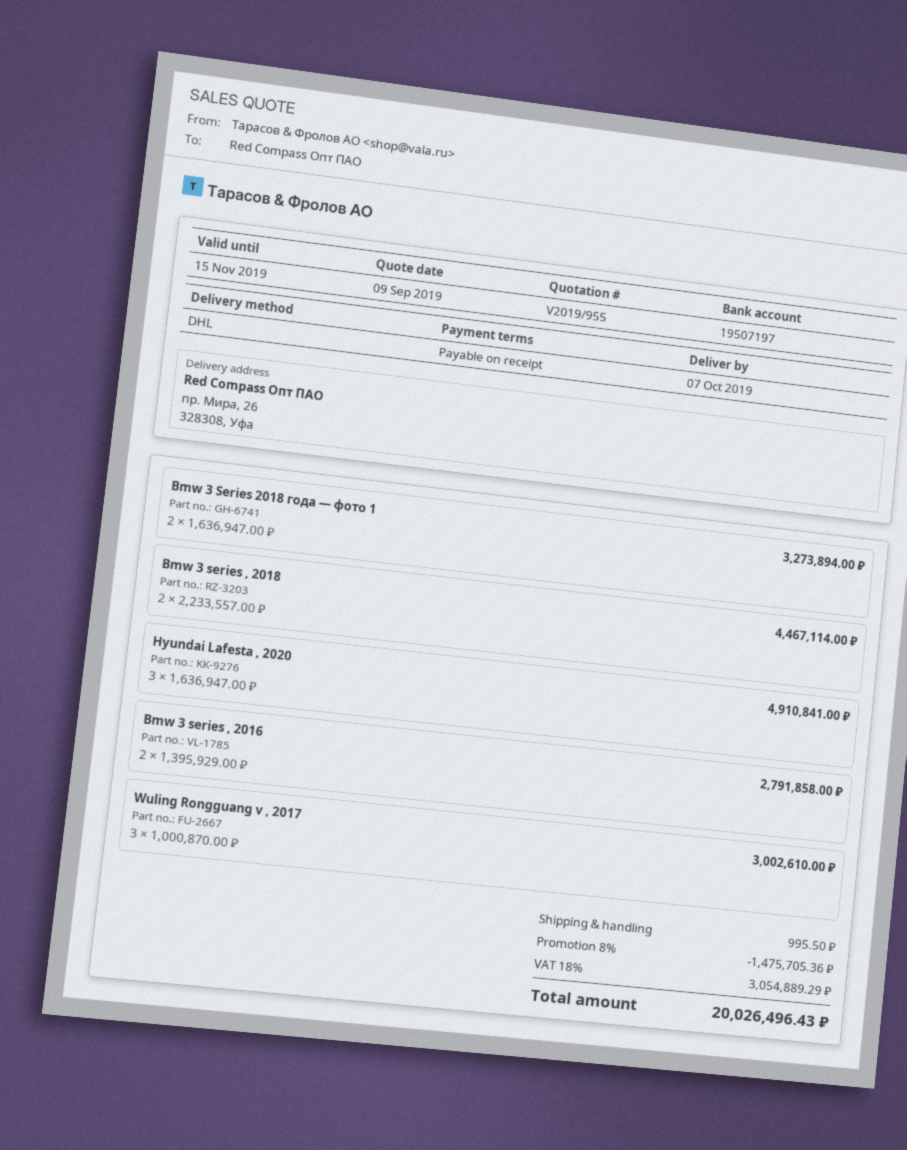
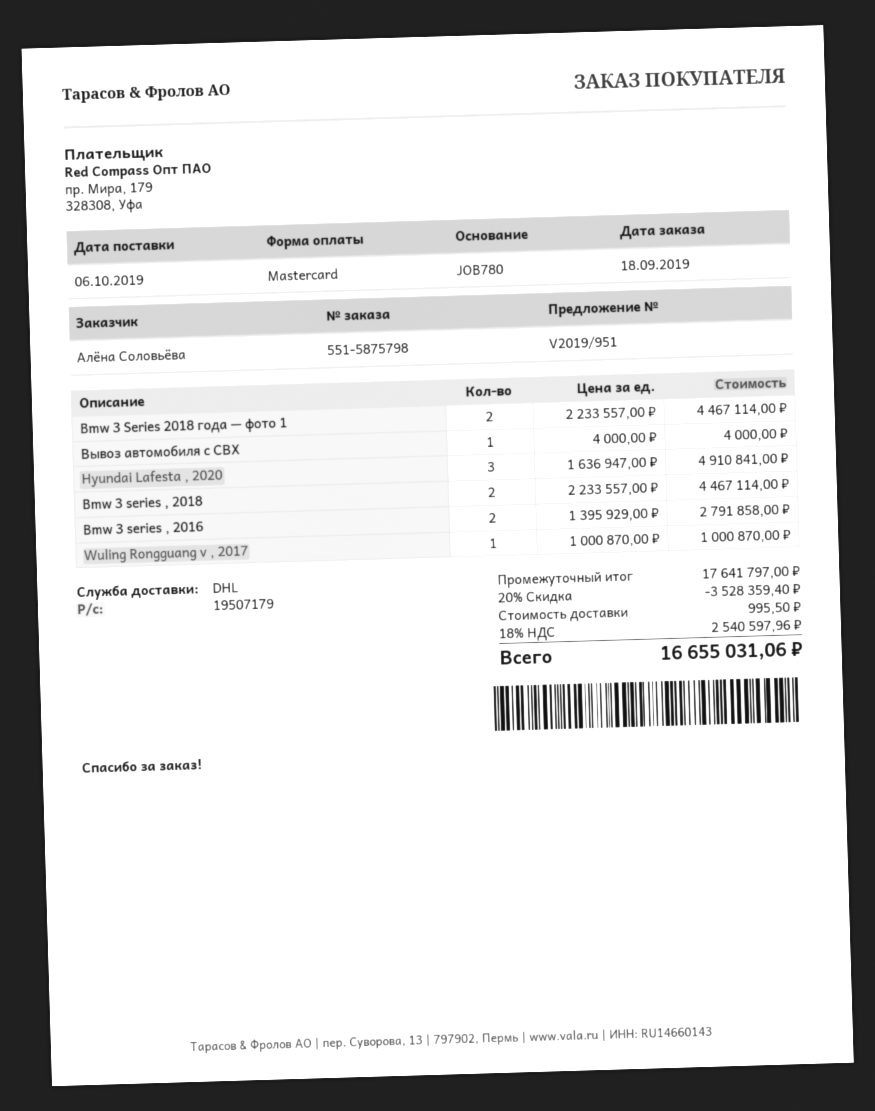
quote number: V2019/955 -> V2019/951
delivery date: 2019-10-07 -> 2019-10-06
bank account: 19507197 -> 19507179
Bmw 3 Series 2018 года — фото 1: 2 x 1636947.00 = 3273894.00 -> 2 x 2233557.00 = 4467114.00
Wuling Rongguang v , 2017: 3 x 1000870.00 = 3002610.00 -> 1 x 1000870.00 = 1000870.00
Вывоз автомобиля с СВХ: none -> 1 x 4000.00 = 4000.00
discount: 8% = 1475705.36 -> 20% = 3528359.40
tax: 18% = 3054889.29 -> 18% = 2540597.96
total: 20026496.43 -> 16655031.06

